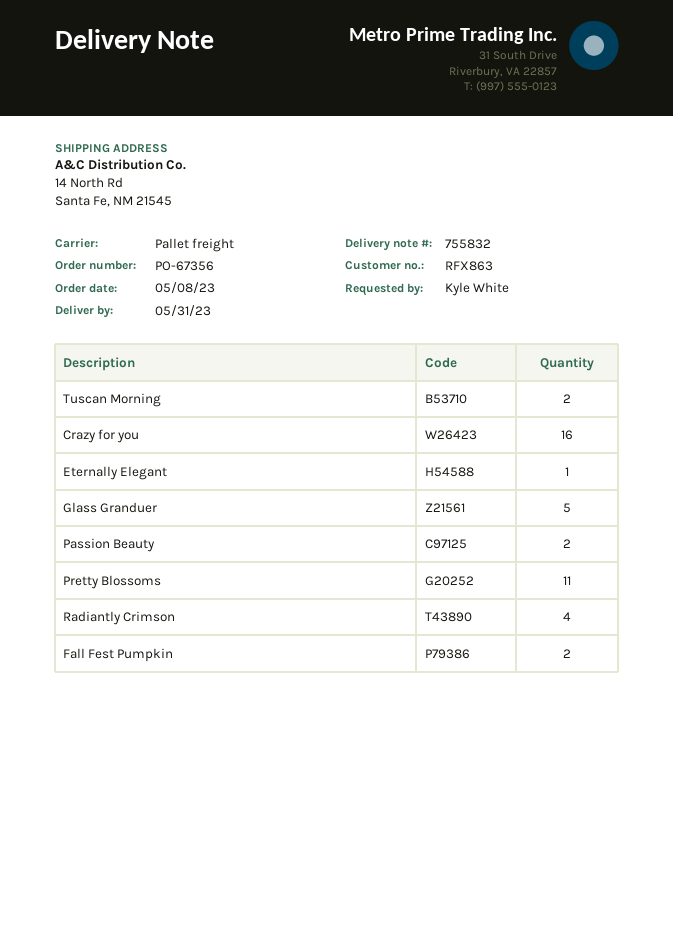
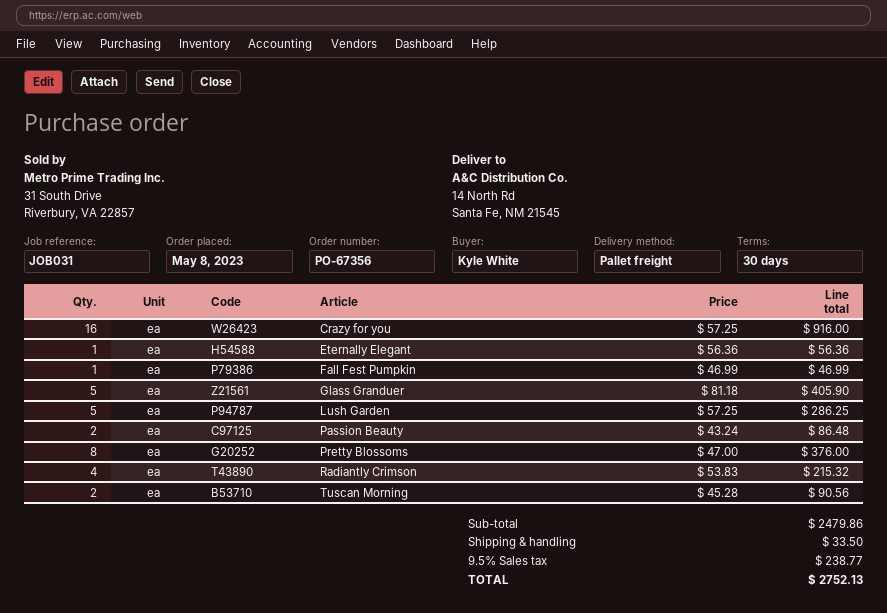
Pretty Blossoms: 11 -> 8
Fall Fest Pumpkin: 2 -> 1
Lush Garden: none -> 5

